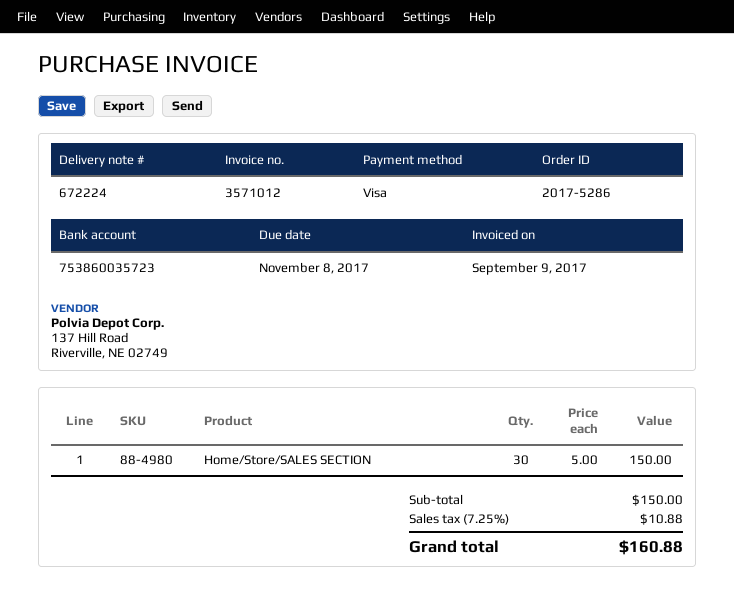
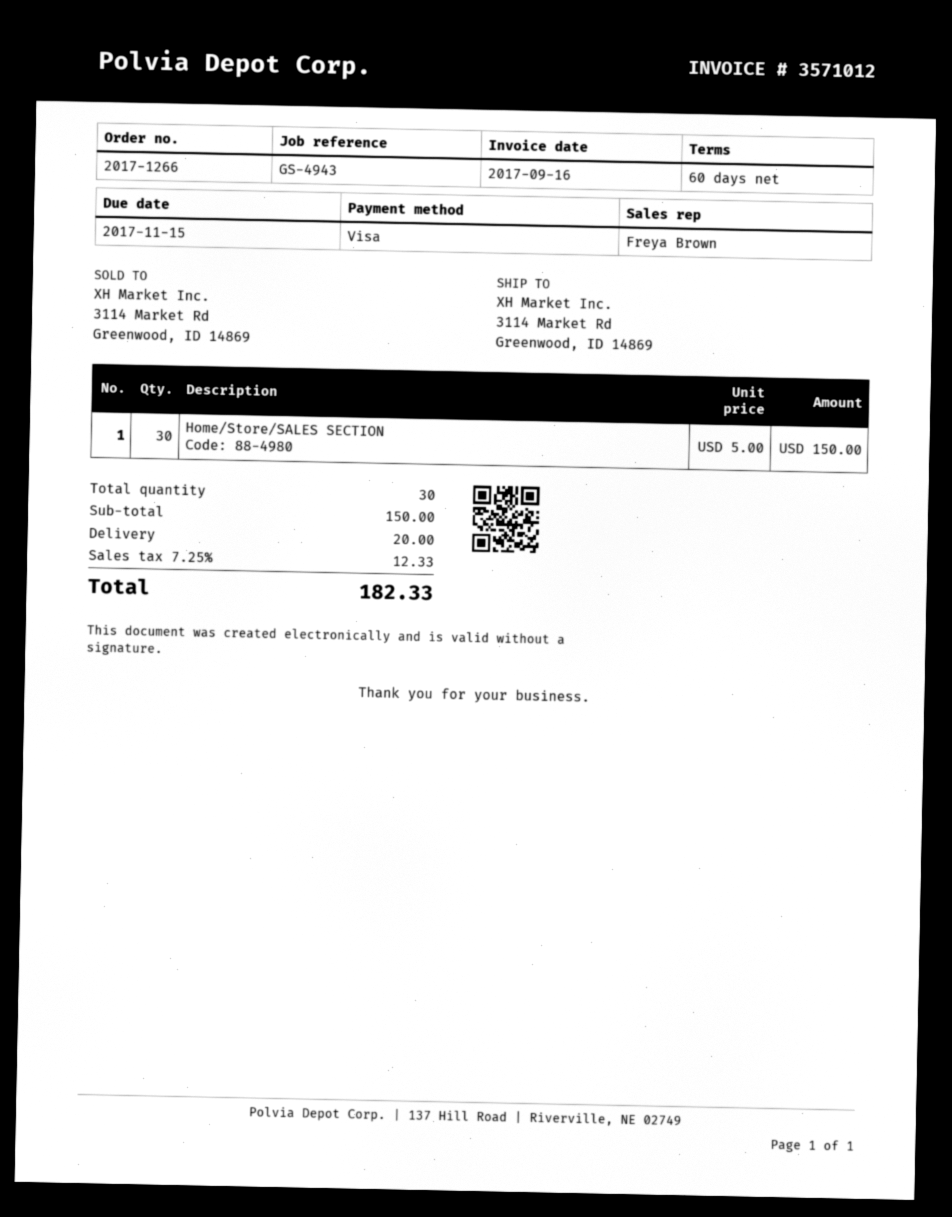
order number: 2017-5286 -> 2017-1266
invoice date: 2017-09-09 -> 2017-09-16
due date: 2017-11-08 -> 2017-11-15
shipping: none -> 20.00
tax: 7.25% = 10.88 -> 7.25% = 12.33
total: 160.88 -> 182.33

